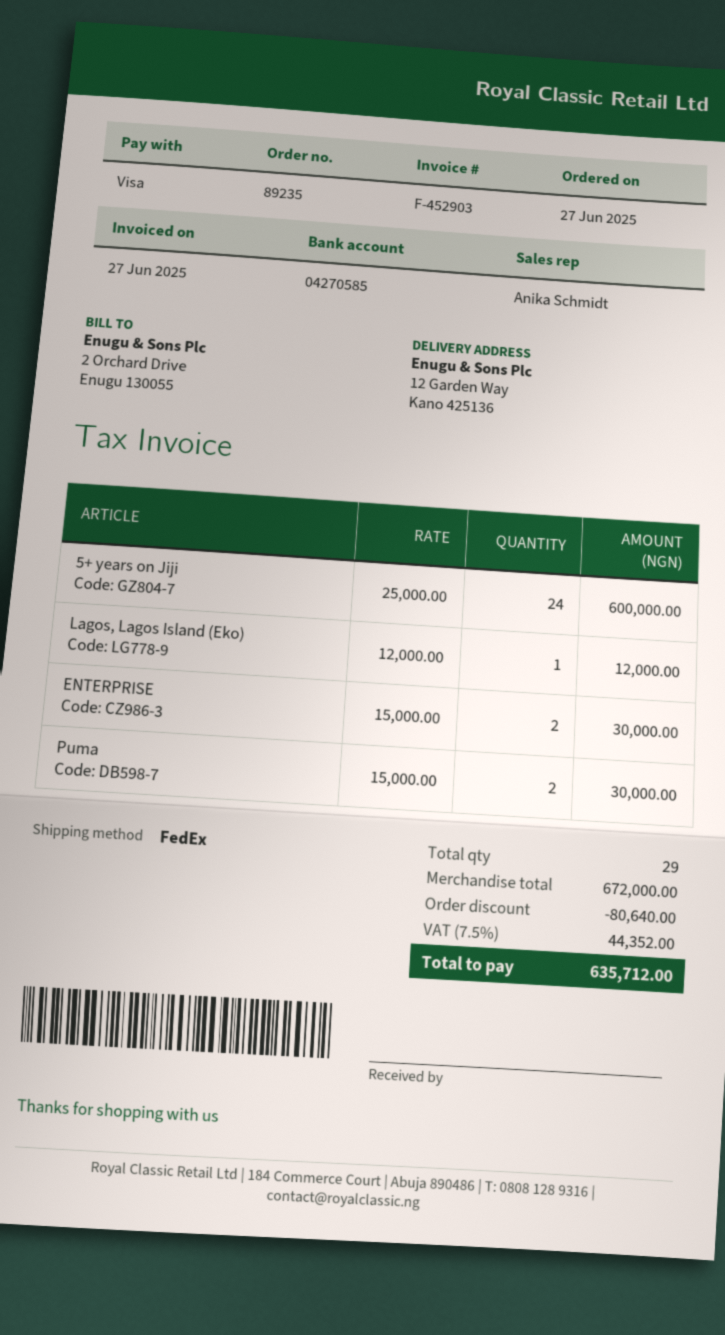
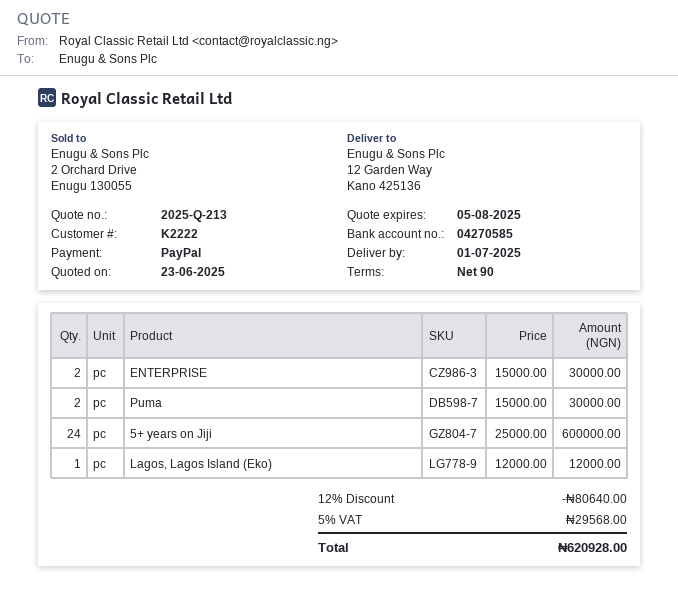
payment method: Visa -> PayPal
tax: 7.5% = 44352.00 -> 5% = 29568.00
total: 635712.00 -> 620928.00

